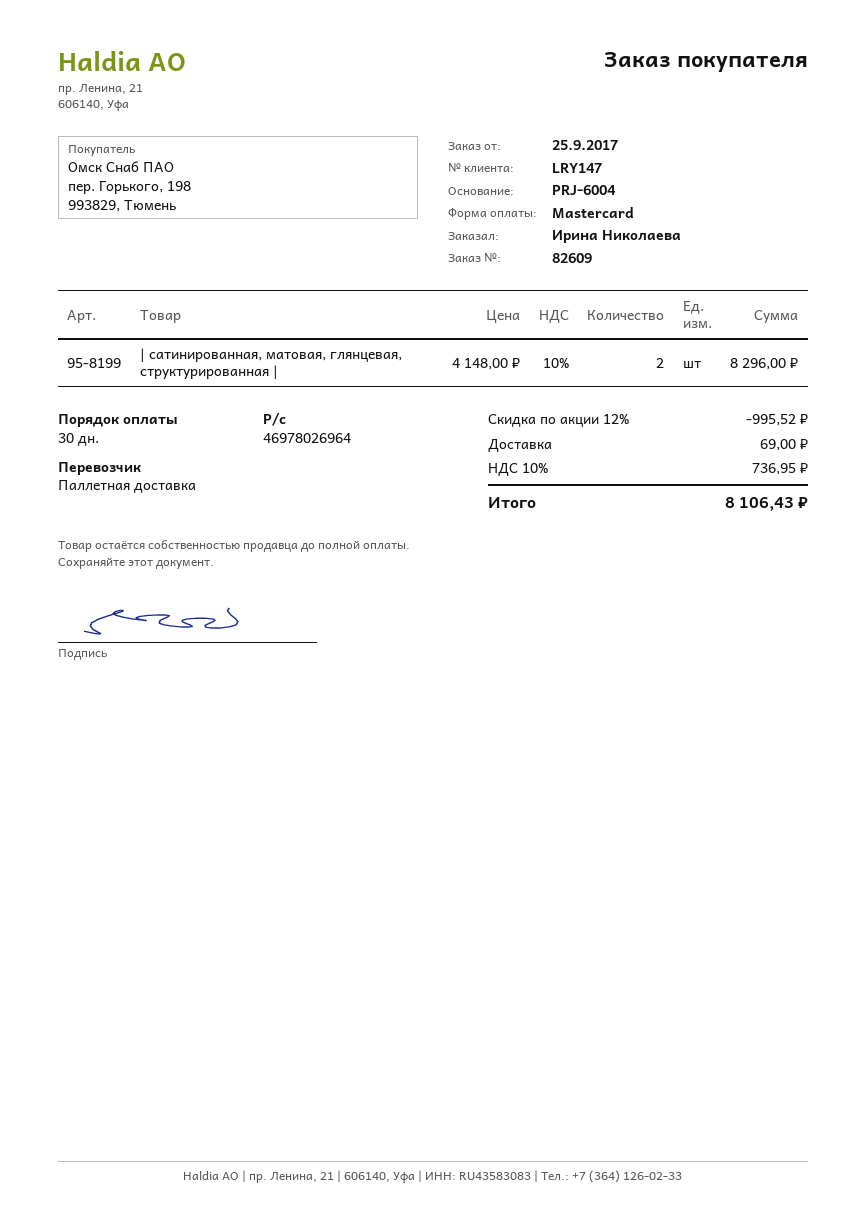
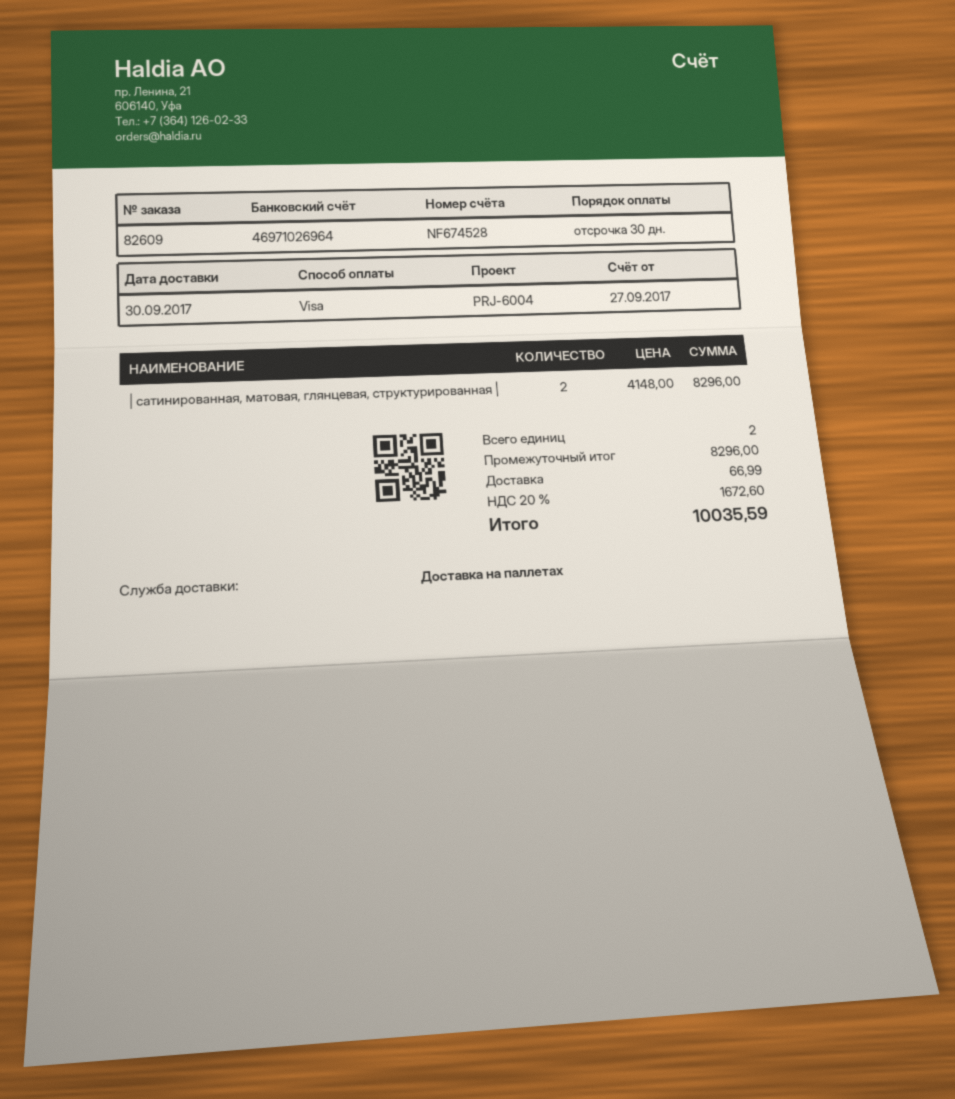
payment method: Mastercard -> Visa
bank account: 46978026964 -> 46971026964
discount: 12% = 995.52 -> none
shipping: 69.00 -> 66.99
tax: 10% = 736.95 -> 20% = 1672.60
total: 8106.43 -> 10035.59

